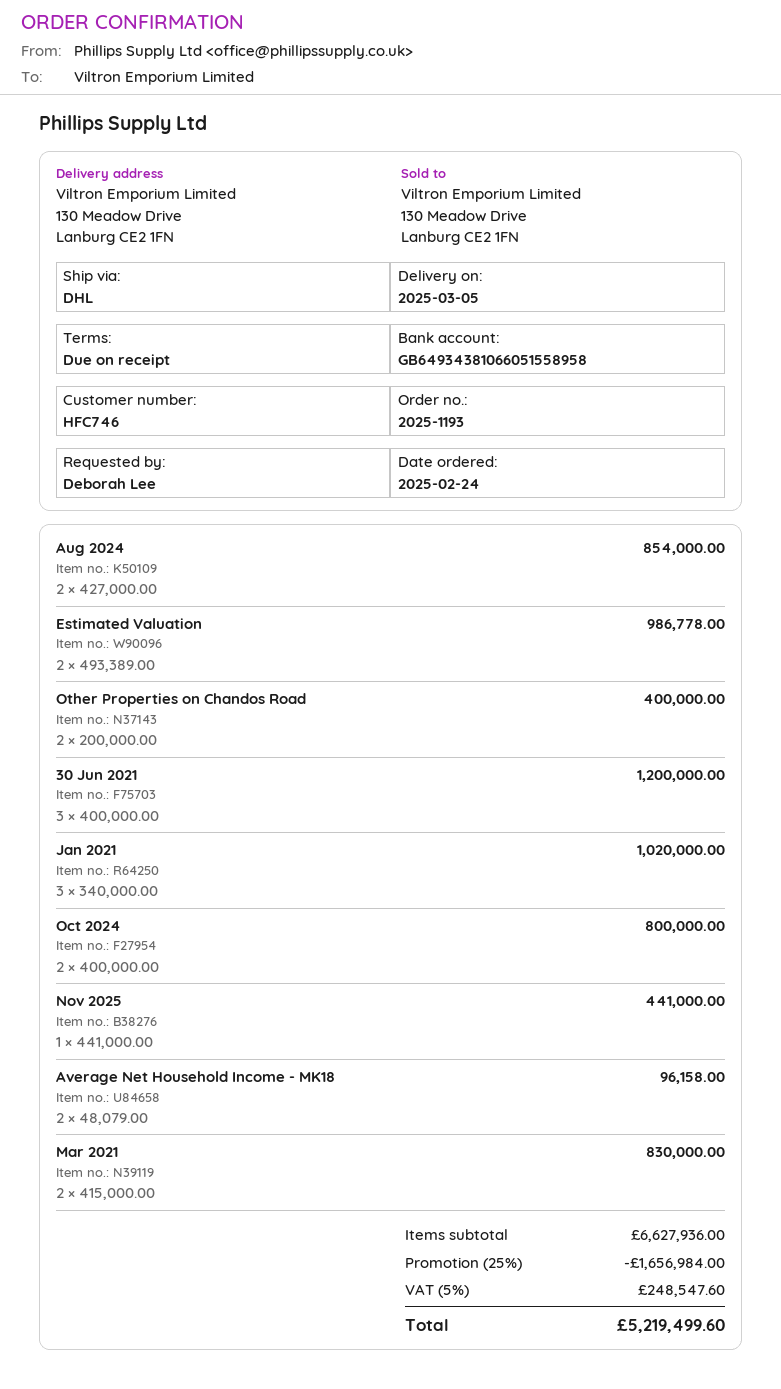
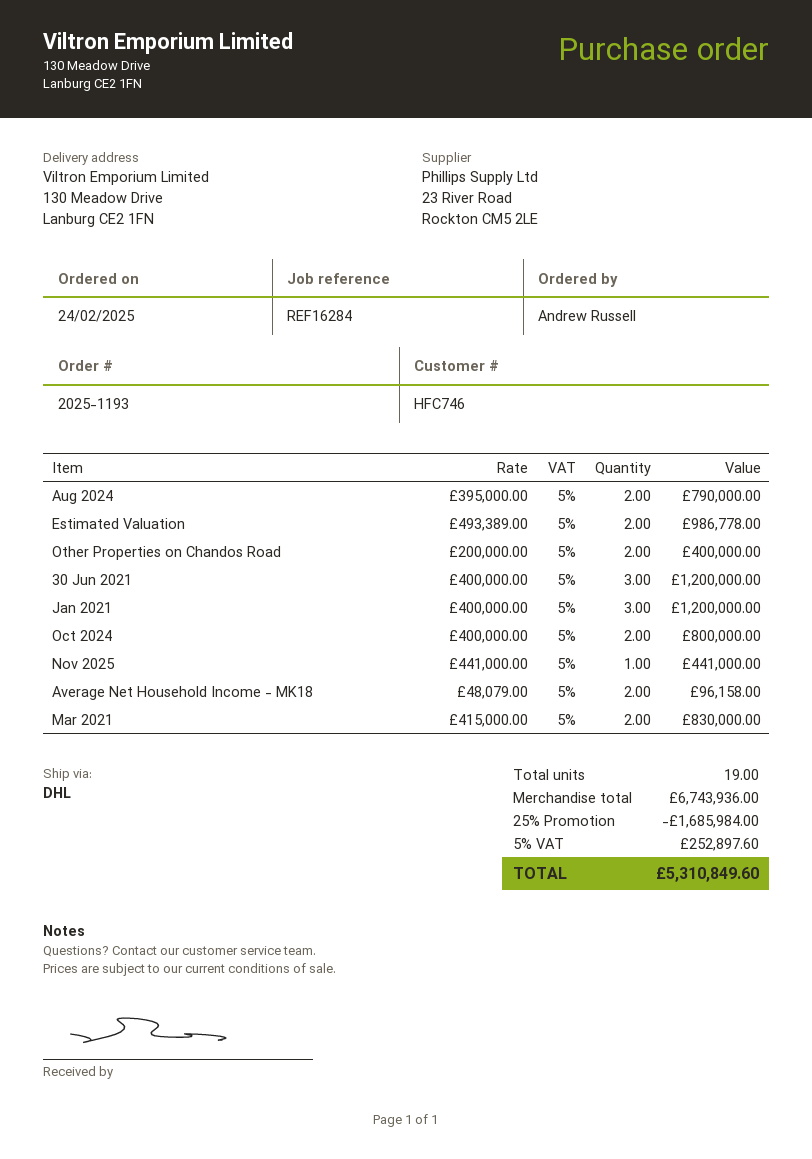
ordered by: Deborah Lee -> Andrew Russell
Aug 2024: 2 x 427000.00 = 854000.00 -> 2 x 395000.00 = 790000.00
Jan 2021: 3 x 340000.00 = 1020000.00 -> 3 x 400000.00 = 1200000.00
subtotal: 6627936.00 -> 6743936.00
discount: 25% = 1656984.00 -> 25% = 1685984.00
tax: 5% = 248547.60 -> 5% = 252897.60
total: 5219499.60 -> 5310849.60

